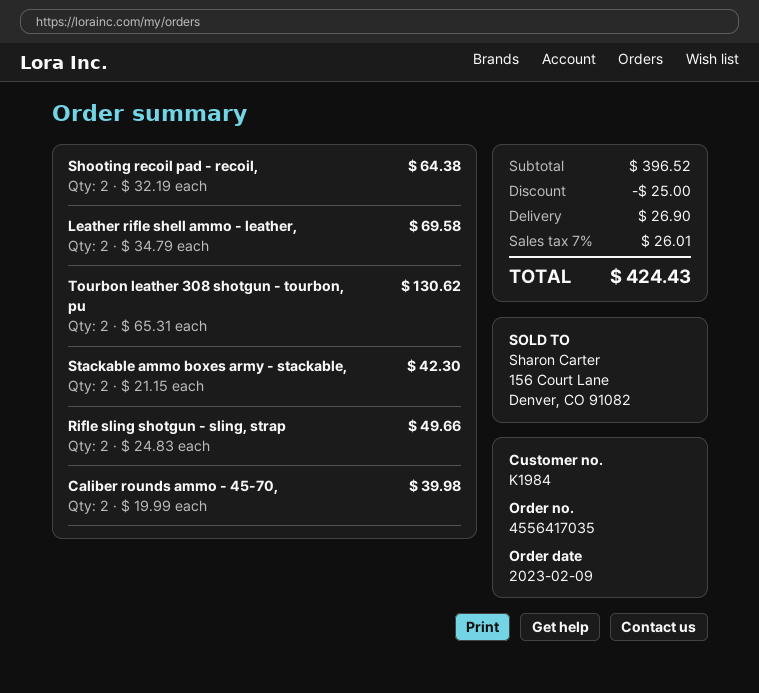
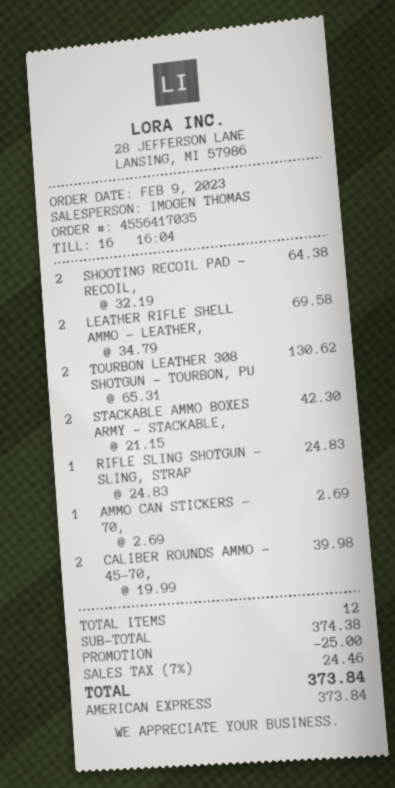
Rifle sling shotgun - sling, strap: 2 x 24.83 = 49.66 -> 1 x 24.83 = 24.83
AMMO CAN STICKERS - 70,: none -> 1 x 2.69 = 2.69
subtotal: 396.52 -> 374.38
shipping: 26.90 -> none
tax: 7% = 26.01 -> 7% = 24.46
total: 424.43 -> 373.84

